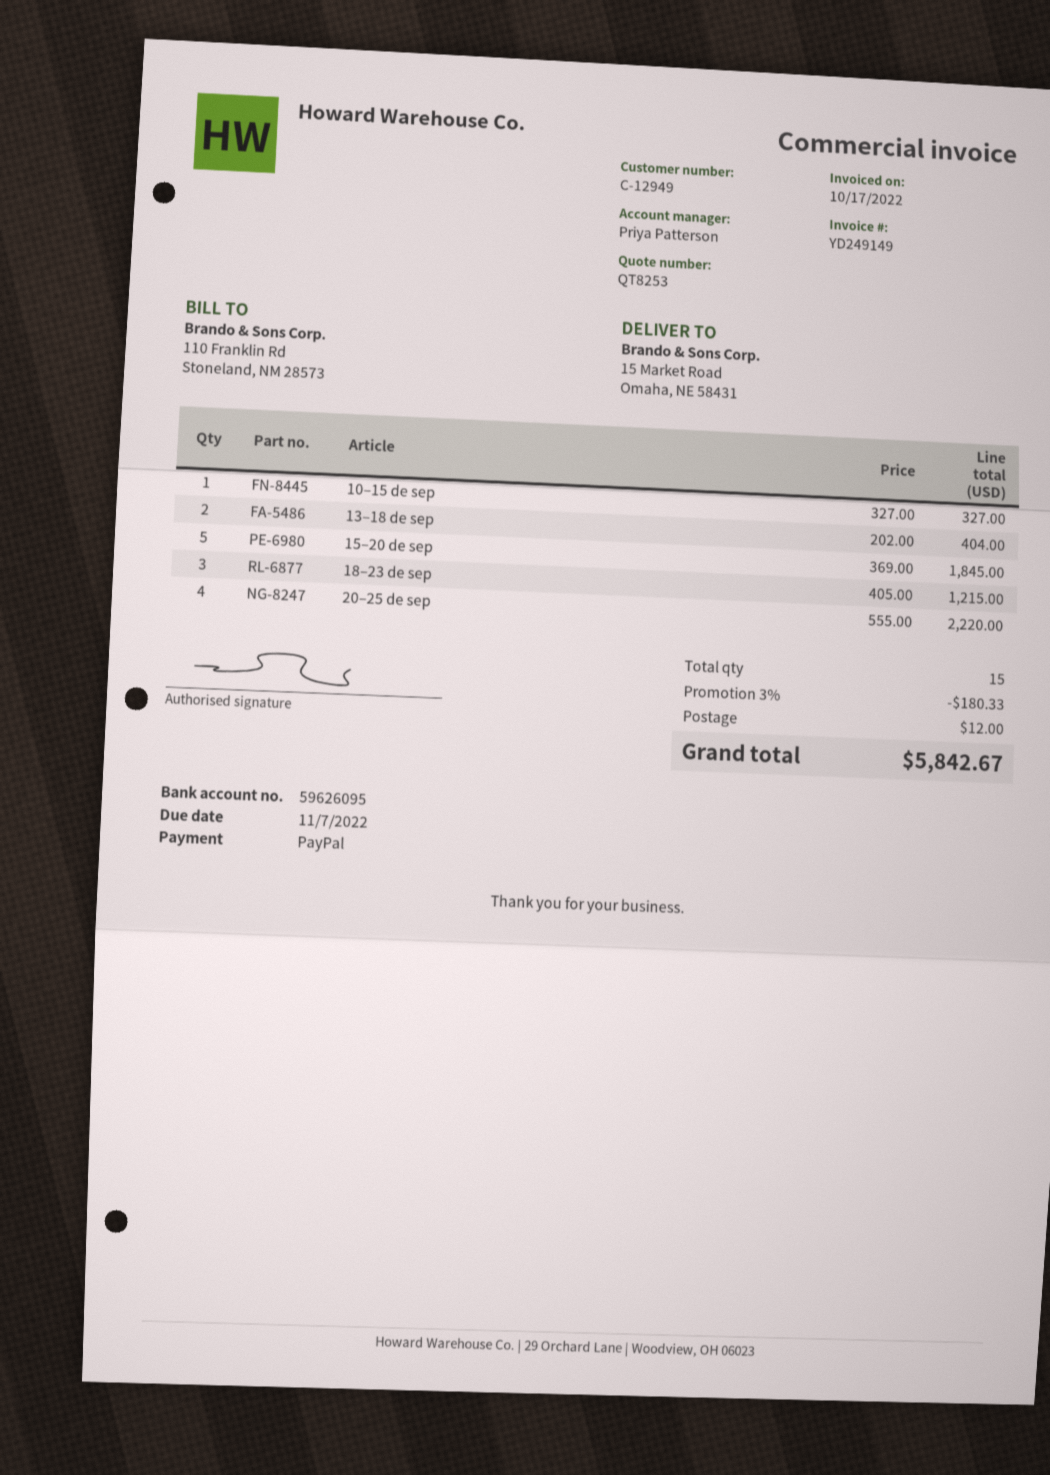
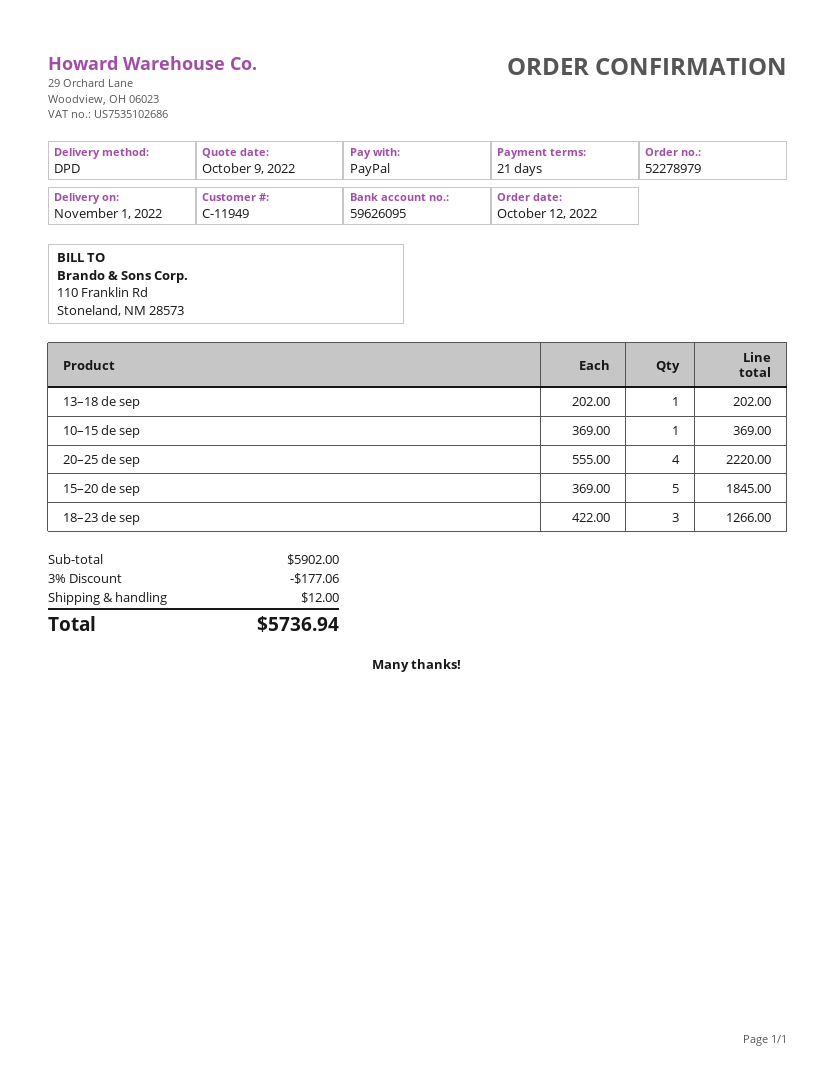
customer number: C-12949 -> C-11949
10–15 de sep: 1 x 327.00 = 327.00 -> 1 x 369.00 = 369.00
13–18 de sep: 2 x 202.00 = 404.00 -> 1 x 202.00 = 202.00
18–23 de sep: 3 x 405.00 = 1215.00 -> 3 x 422.00 = 1266.00
discount: 3% = 180.33 -> 3% = 177.06
total: 5842.67 -> 5736.94

